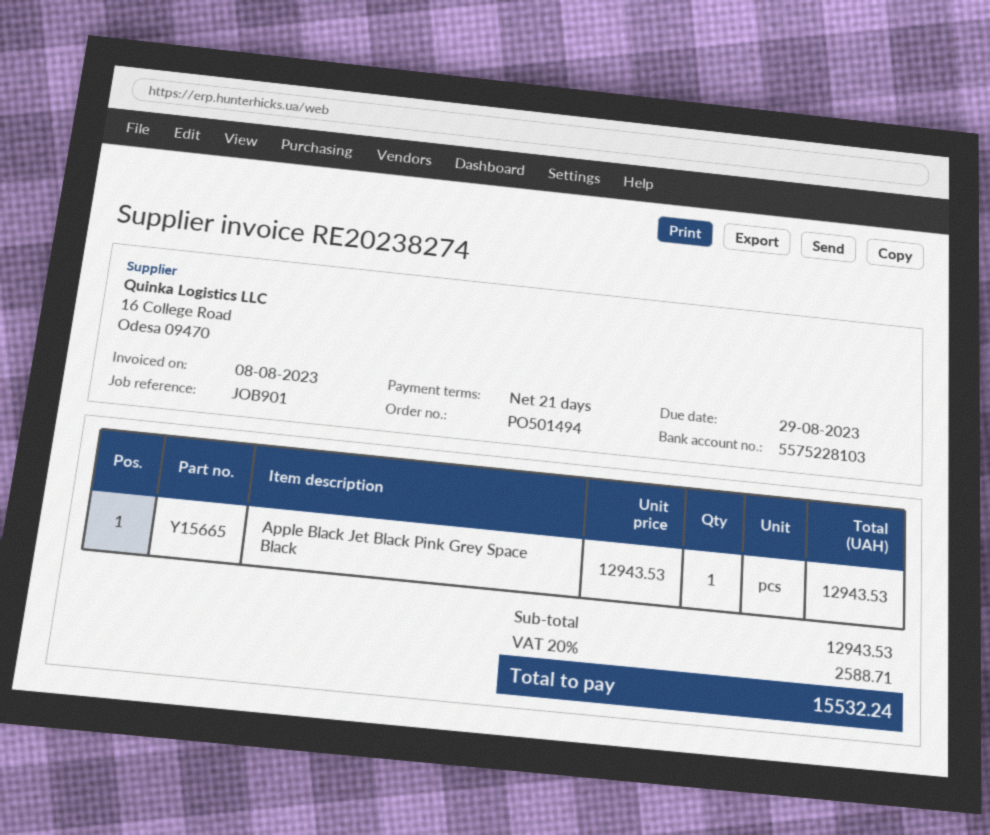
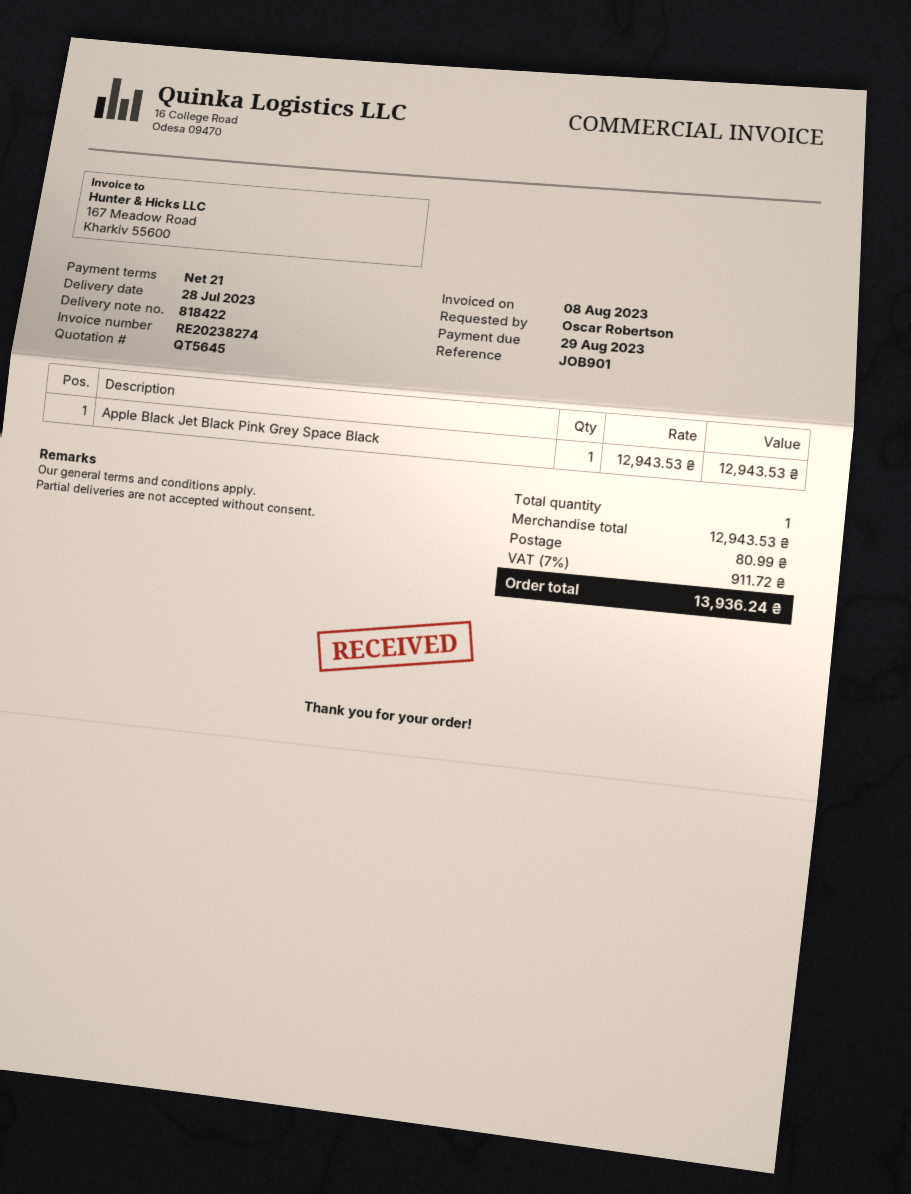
shipping: none -> 80.99
tax: 20% = 2588.71 -> 7% = 911.72
total: 15532.24 -> 13936.24

